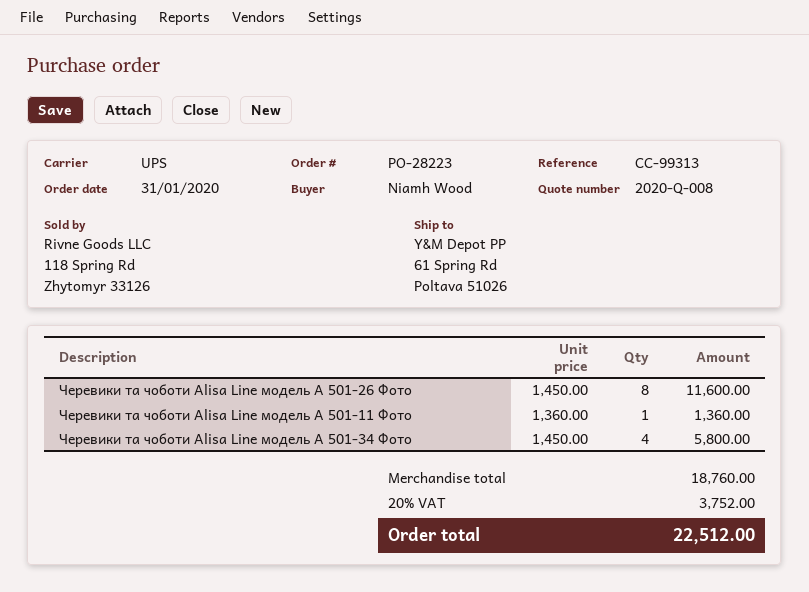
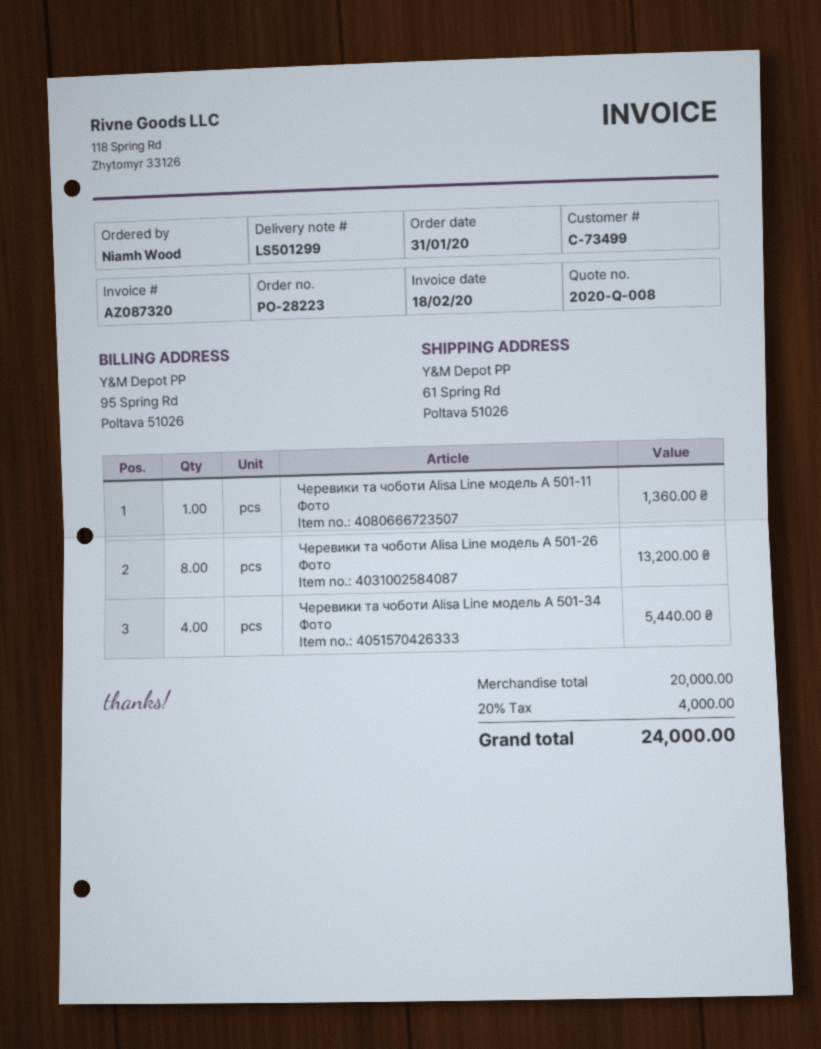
Черевики та чоботи Alisa Line модель А 501-26 Фото: 8 for 11600.00 -> 8 for 13200.00
Черевики та чоботи Alisa Line модель А 501-34 Фото: 4 for 5800.00 -> 4 for 5440.00
subtotal: 18760.00 -> 20000.00
tax: 20% = 3752.00 -> 20% = 4000.00
total: 22512.00 -> 24000.00

